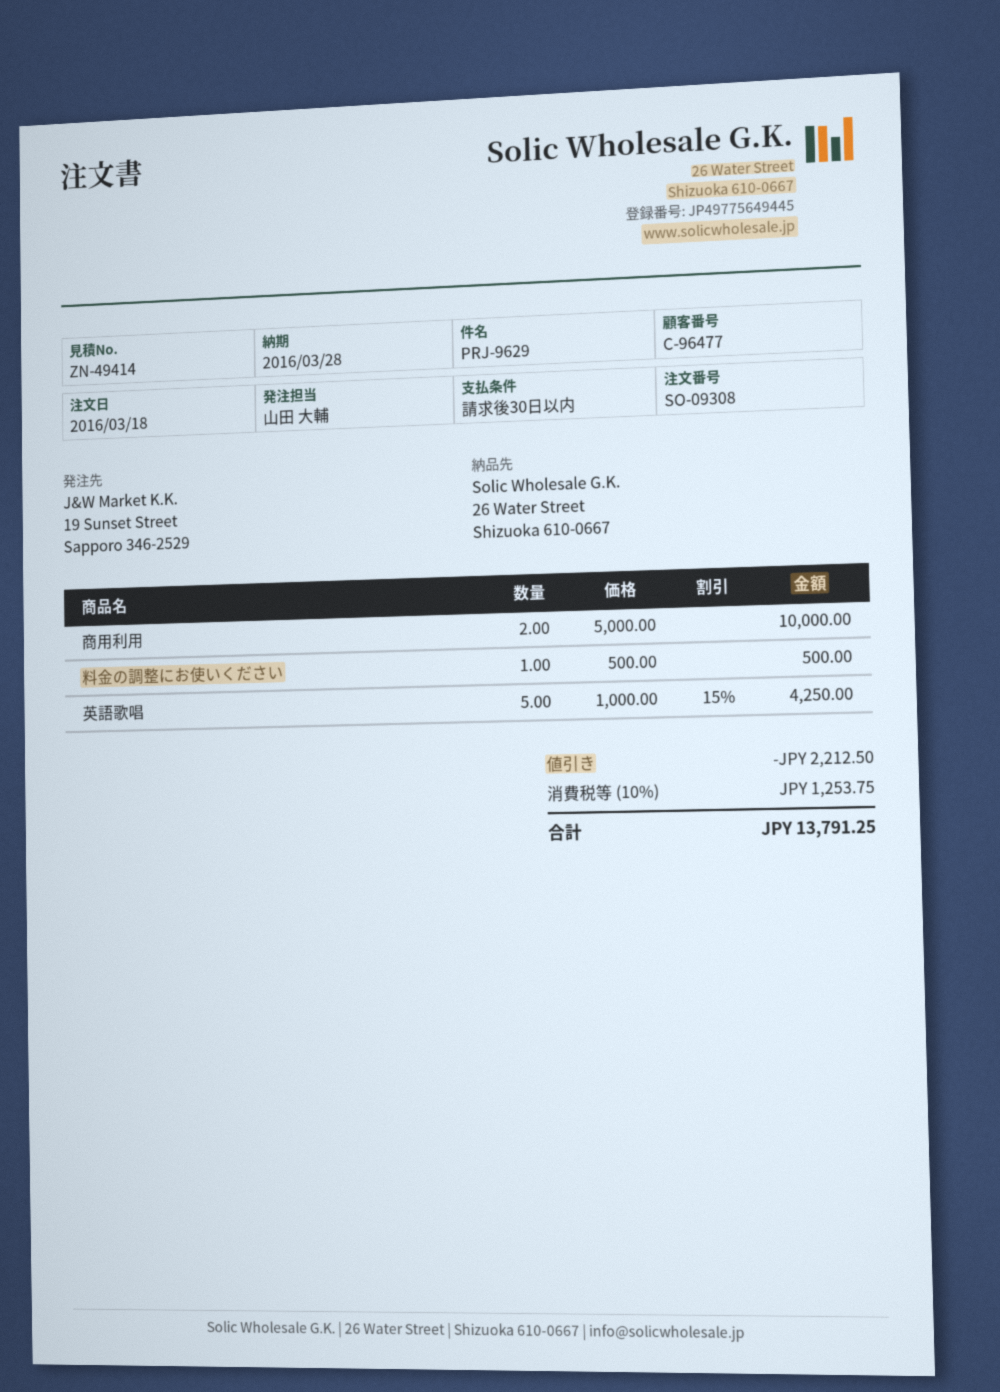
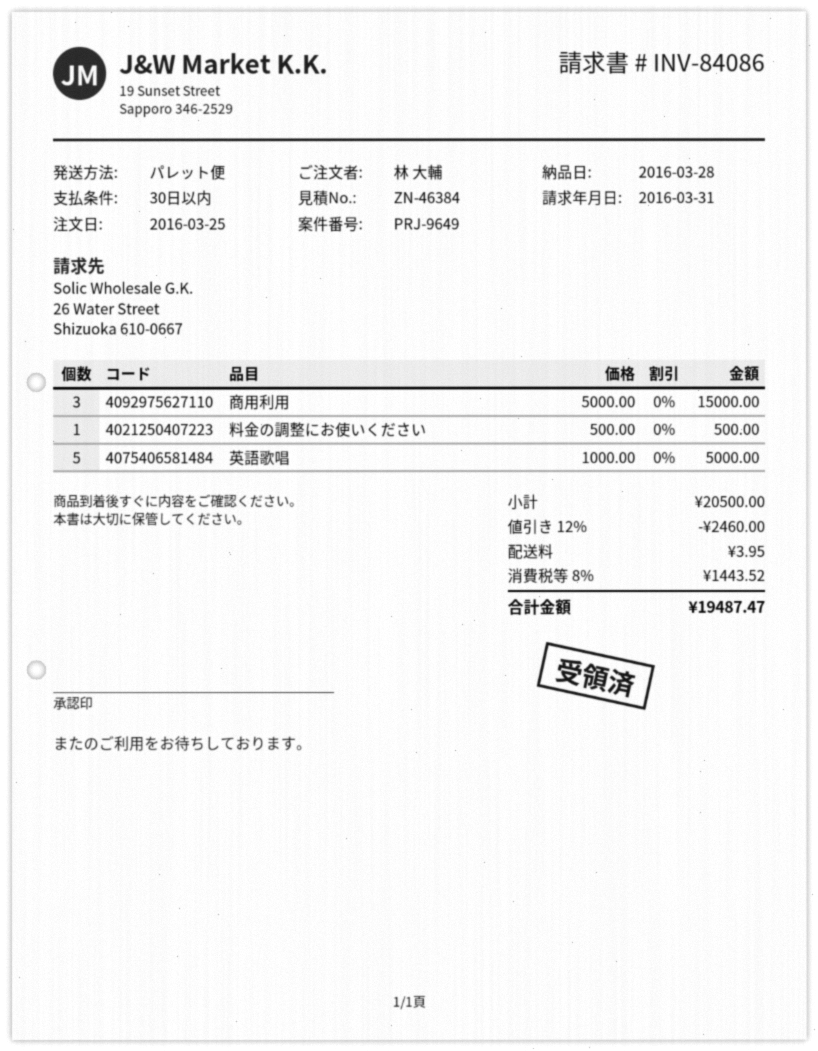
quote number: ZN-49414 -> ZN-46384
order date: 2016-03-18 -> 2016-03-25
reference: PRJ-9629 -> PRJ-9649
ordered by: 山田 大輔 -> 林 大輔
商用利用: 2 x 5000.00 = 10000.00 -> 3 x 5000.00 = 15000.00
英語歌唱: 5 x 1000.00 - 15% = 4250.00 -> 5 x 1000.00 = 5000.00
discount: 2212.50 -> 2460.00
shipping: none -> 3.95
tax: 10% = 1253.75 -> 8% = 1443.52
total: 13791.25 -> 19487.47

